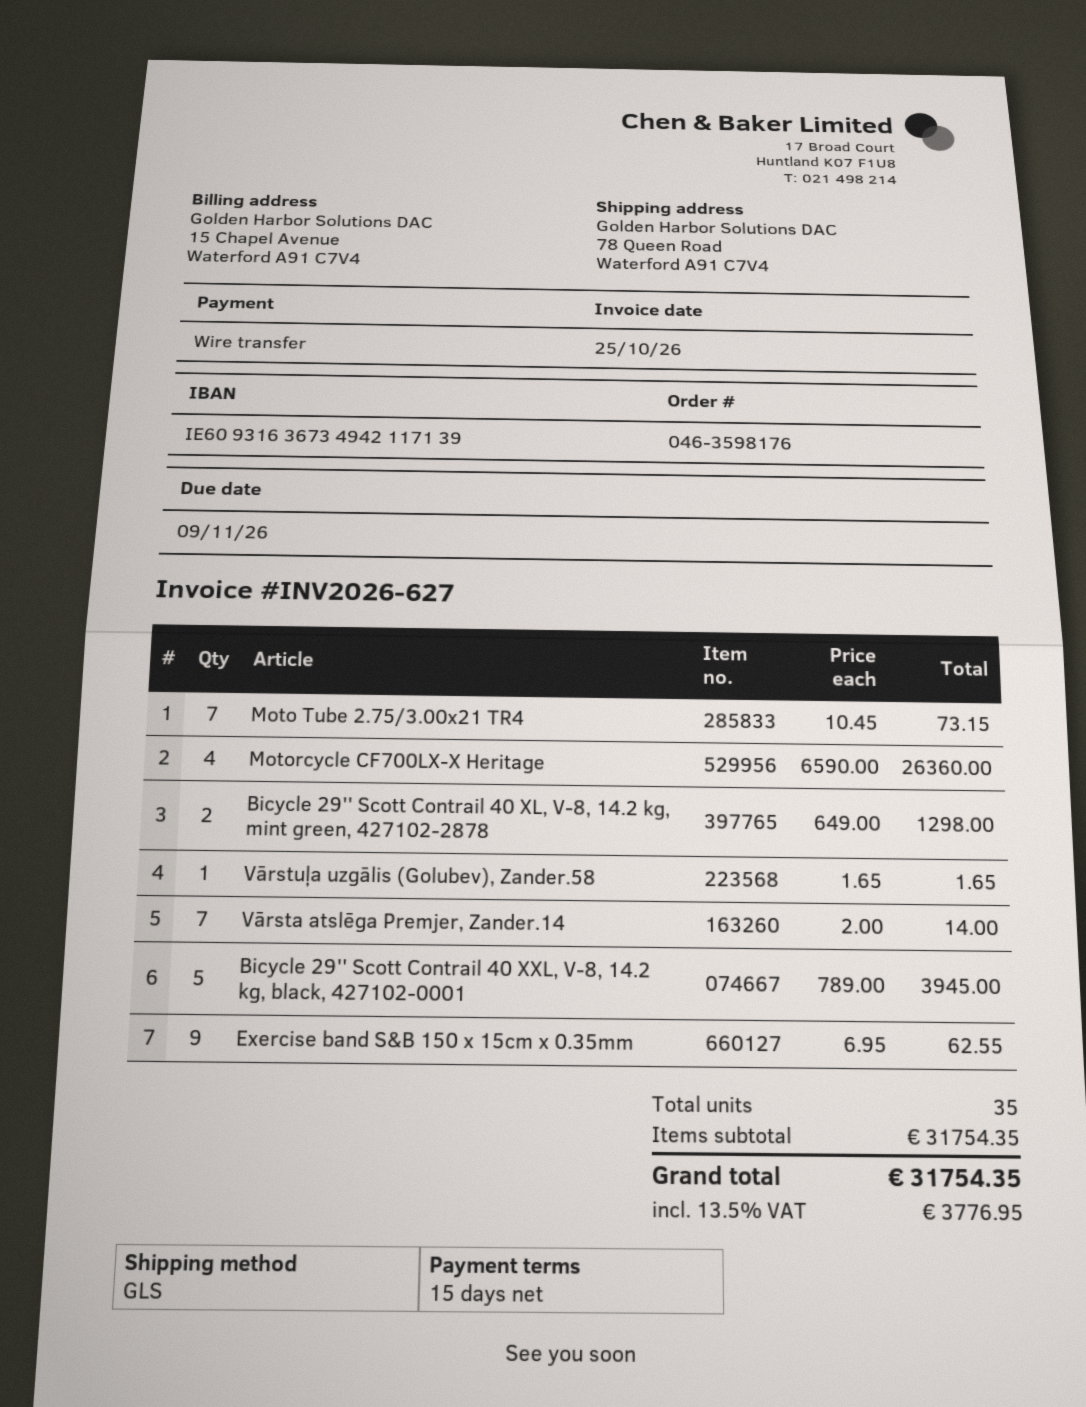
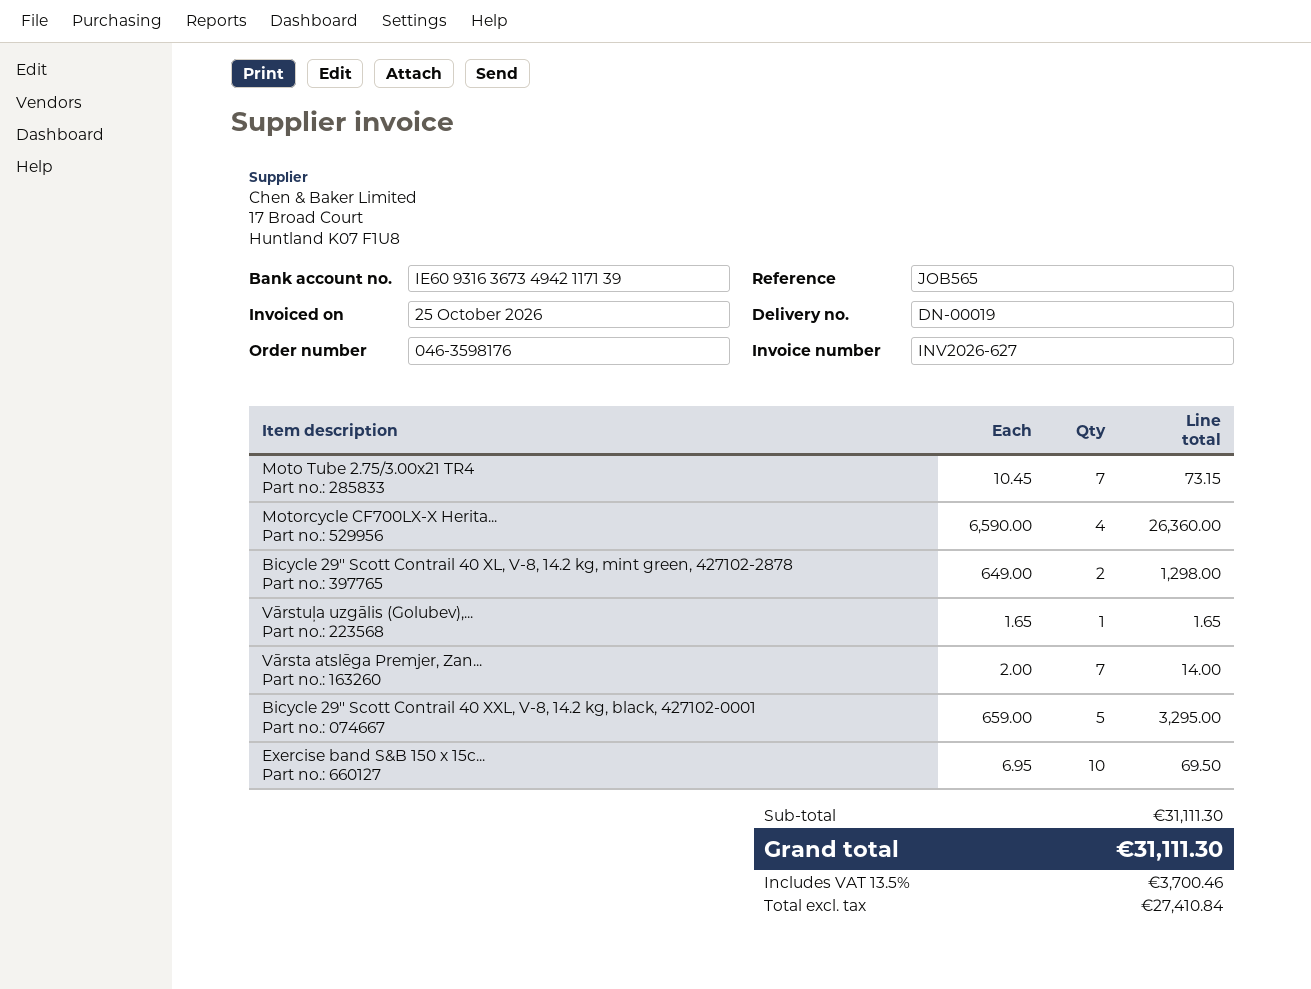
Bicycle 29'' Scott Contrail 40 XXL, V-8, 14.2 kg, black, 427102-0001: 5 x 789.00 = 3945.00 -> 5 x 659.00 = 3295.00
Exercise band S&B 150 x 15cm x 0.35mm: 9 x 6.95 = 62.55 -> 10 x 6.95 = 69.50
subtotal: 31754.35 -> 31111.30
tax: 13.5% = 3776.95 -> 13.5% = 3700.46
total: 31754.35 -> 31111.30

